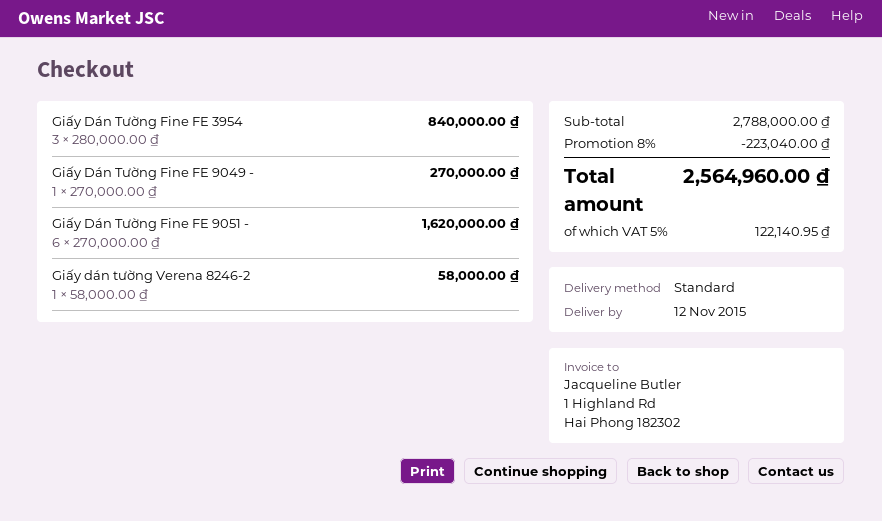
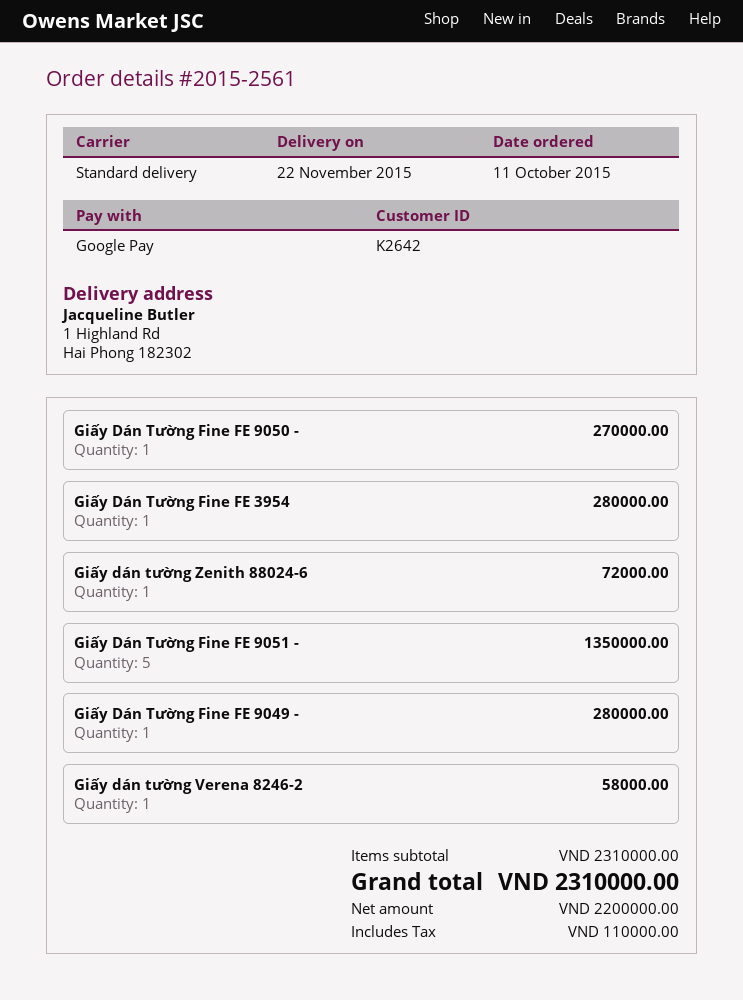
delivery date: 2015-11-12 -> 2015-11-22
Giấy Dán Tường Fine FE 3954: 3 for 840000.00 -> 1 for 280000.00
Giấy Dán Tường Fine FE 9049 -: 1 for 270000.00 -> 1 for 280000.00
Giấy Dán Tường Fine FE 9051 -: 6 for 1620000.00 -> 5 for 1350000.00
Giấy Dán Tường Fine FE 9050 -: none -> 1 for 270000.00
Giấy dán tường Zenith 88024-6: none -> 1 for 72000.00
subtotal: 2788000.00 -> 2310000.00
discount: 8% = 223040.00 -> none
tax: 122140.95 -> 110000.00
total: 2564960.00 -> 2310000.00

